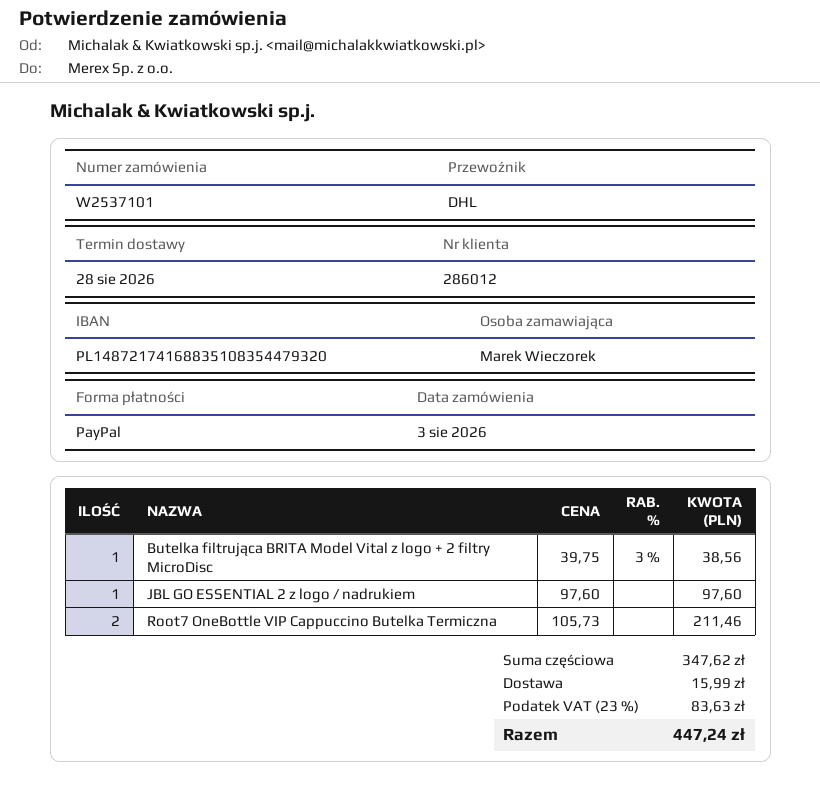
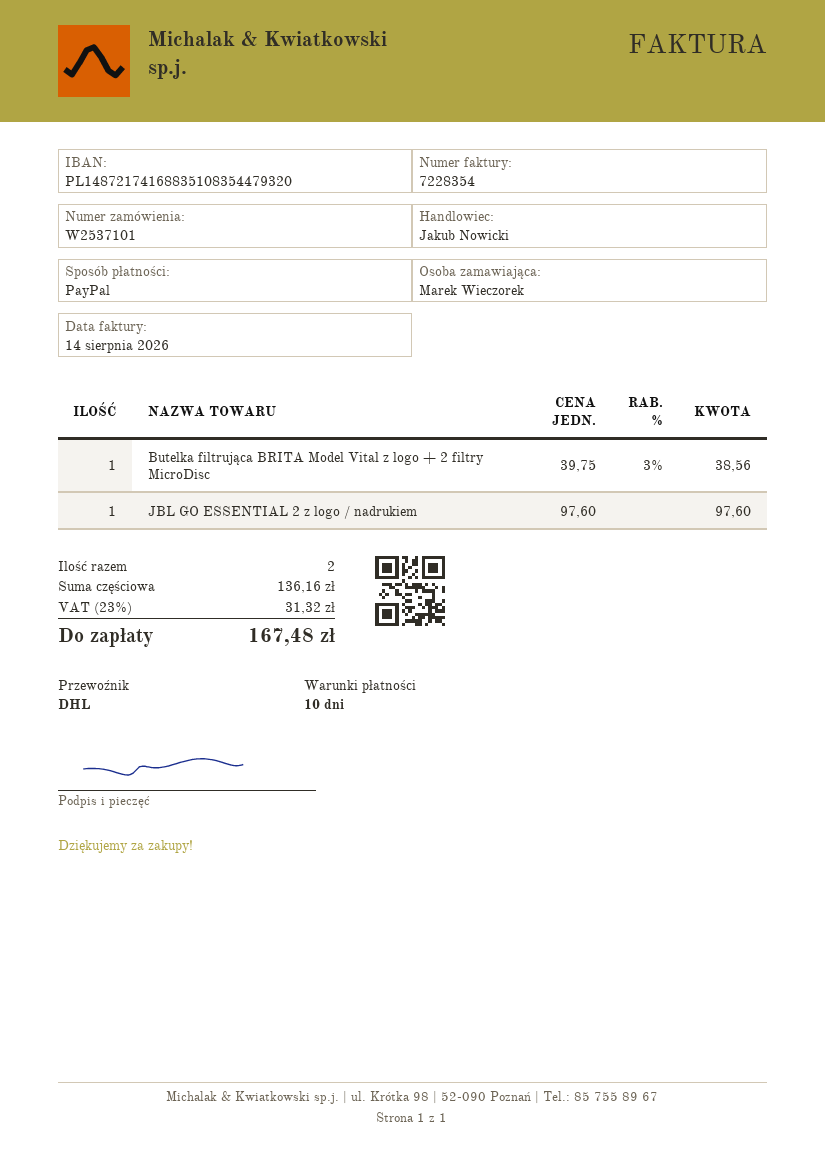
Root7 OneBottle VIP Cappuccino Butelka Termiczna: 2 x 105.73 = 211.46 -> none
subtotal: 347.62 -> 136.16
shipping: 15.99 -> none
tax: 23% = 83.63 -> 23% = 31.32
total: 447.24 -> 167.48

